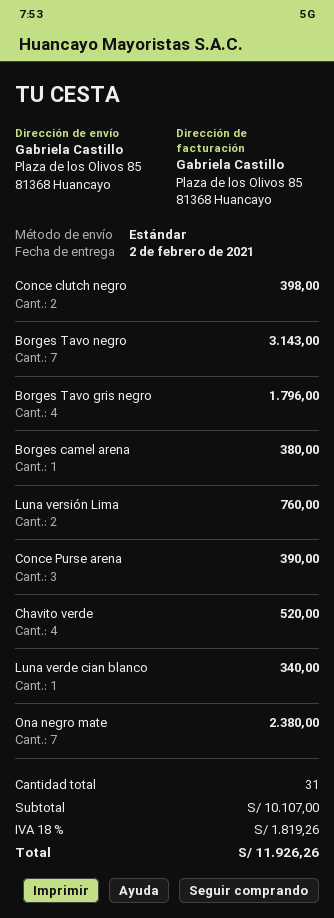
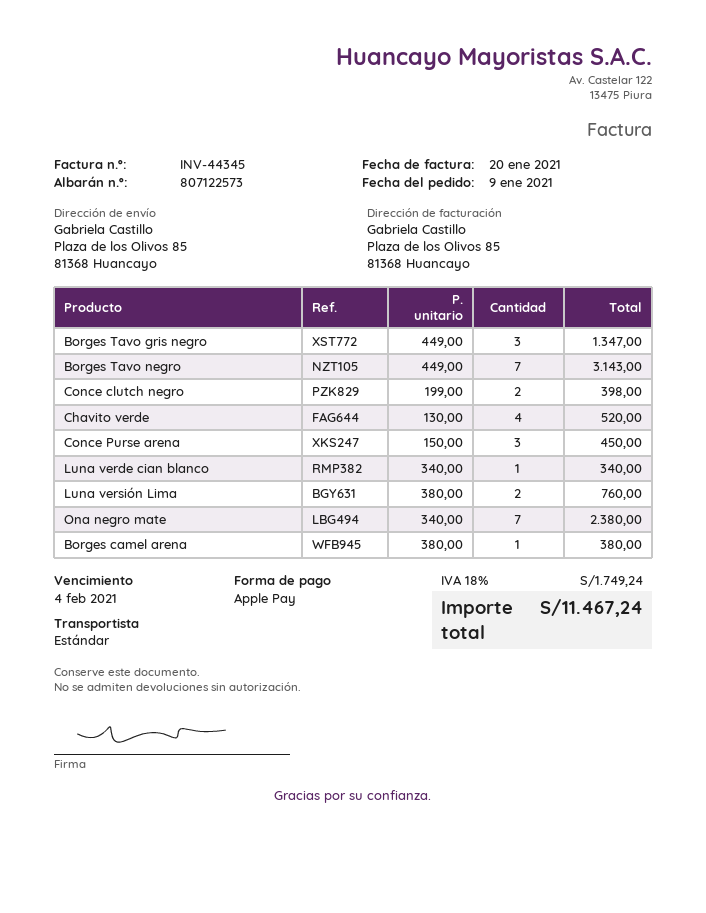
Borges Tavo gris negro: 4 for 1796.00 -> 3 for 1347.00
Conce Purse arena: 3 for 390.00 -> 3 for 450.00
tax: 18% = 1819.26 -> 18% = 1749.24
total: 11926.26 -> 11467.24

